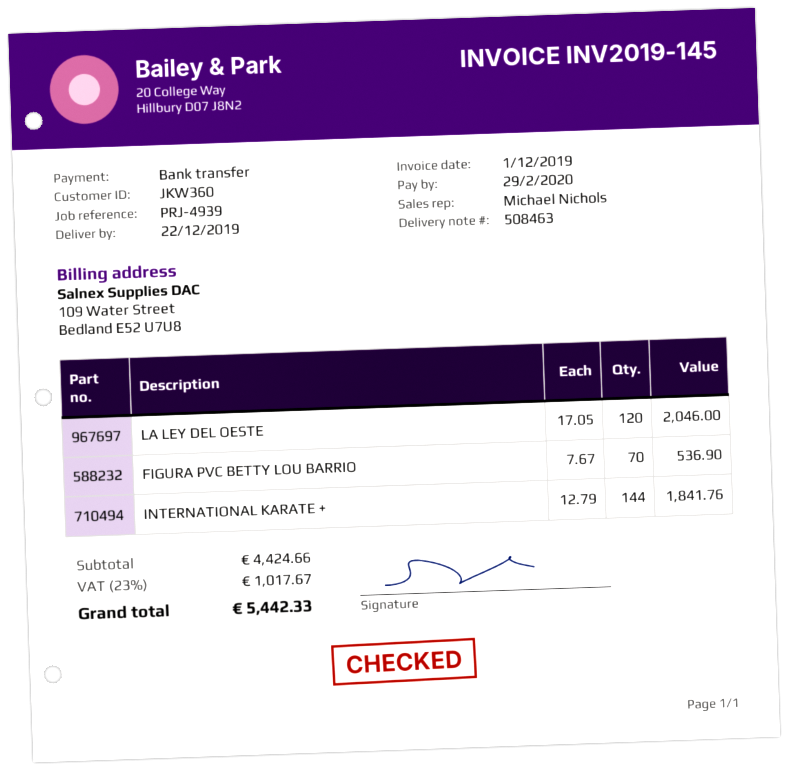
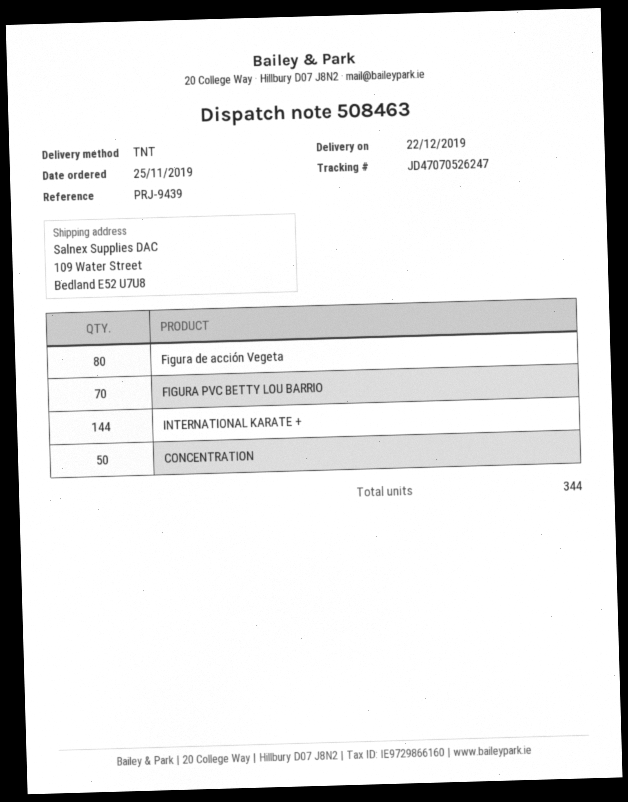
reference: PRJ-4939 -> PRJ-9439
LA LEY DEL OESTE: 120 -> none
Figura de acción Vegeta: none -> 80
CONCENTRATION: none -> 50

